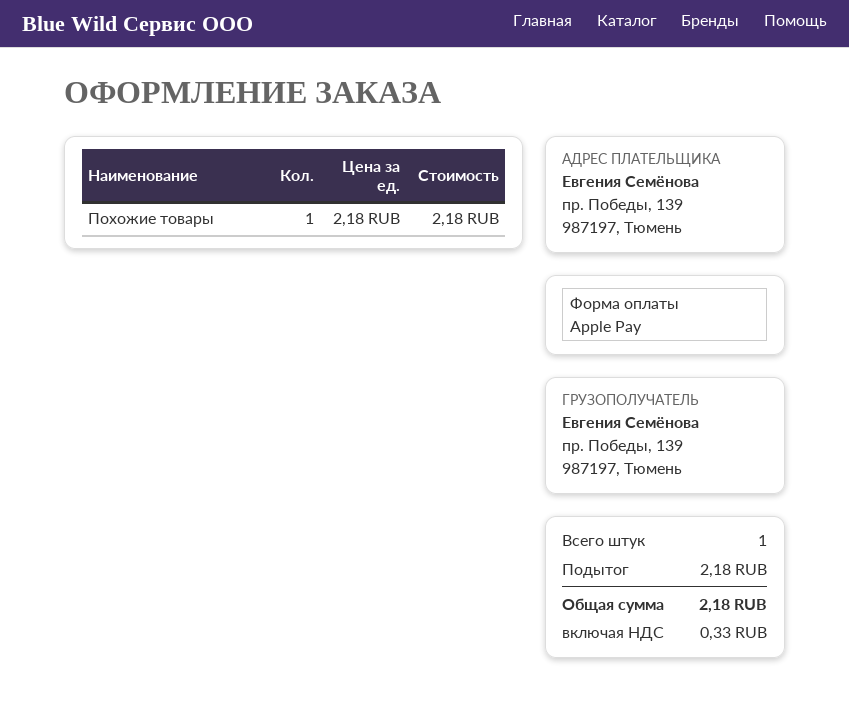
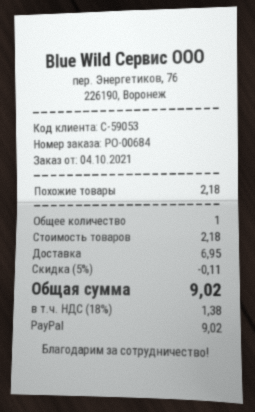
payment method: Apple Pay -> PayPal
discount: none -> 5% = 0.11
shipping: none -> 6.95
tax: 0.33 -> 1.38
total: 2.18 -> 9.02

